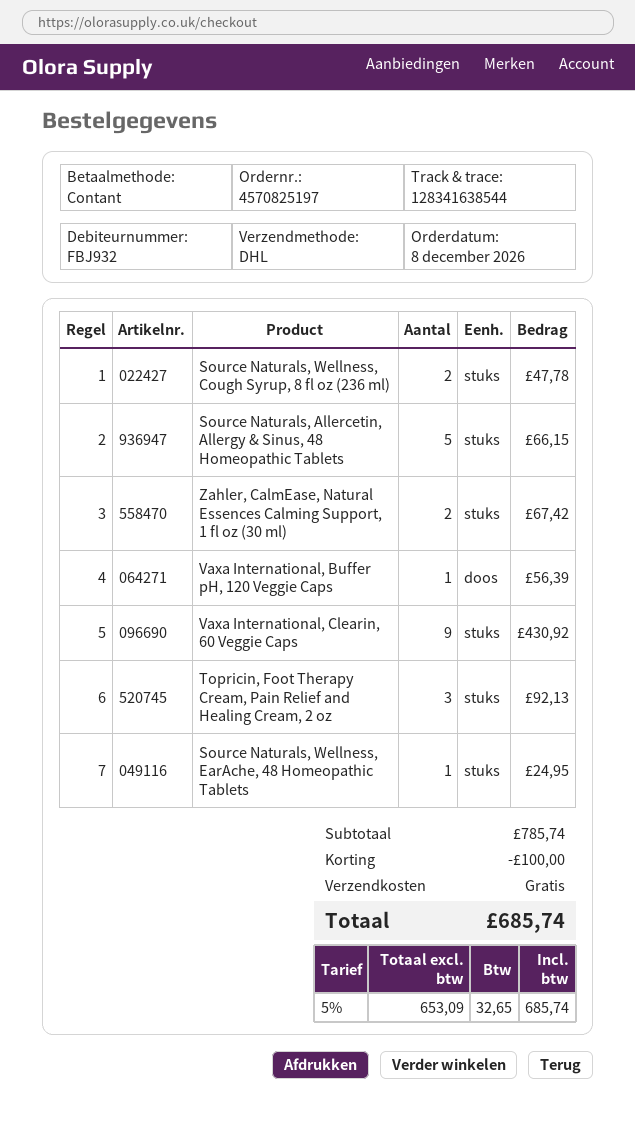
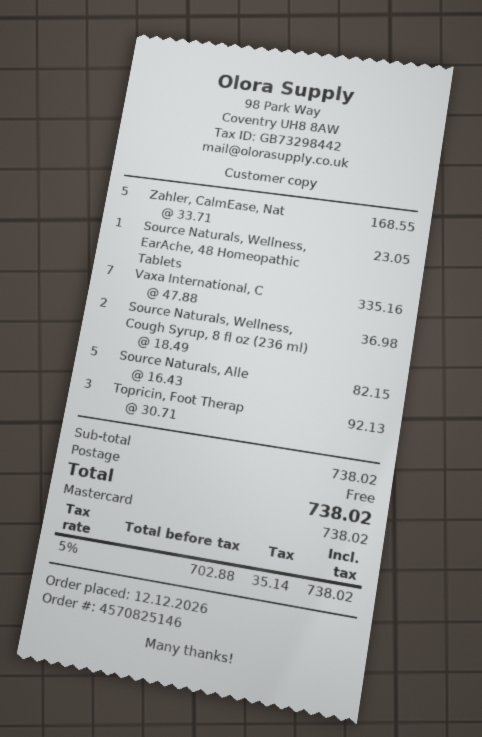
order number: 4570825197 -> 4570825146
order date: 2026-12-08 -> 2026-12-12
payment method: cash -> Mastercard
Source Naturals, Wellness, Cough Syrup, 8 fl oz (236 ml): 2 for 47.78 -> 2 for 36.98
Source Naturals, Allercetin, Allergy & Sinus, 48 Homeopathic Tablets: 5 for 66.15 -> 5 for 82.15
Zahler, CalmEase, Natural Essences Calming Support, 1 fl oz (30 ml): 2 for 67.42 -> 5 for 168.55
Vaxa International, Buffer pH, 120 Veggie Caps: 1 for 56.39 -> none
Vaxa International, Clearin, 60 Veggie Caps: 9 for 430.92 -> 7 for 335.16
Source Naturals, Wellness, EarAche, 48 Homeopathic Tablets: 1 for 24.95 -> 1 for 23.05
subtotal: 785.74 -> 738.02
discount: 100.00 -> none
net: 653.09 -> 702.88
tax: 5% = 32.65 -> 5% = 35.14
total: 685.74 -> 738.02

